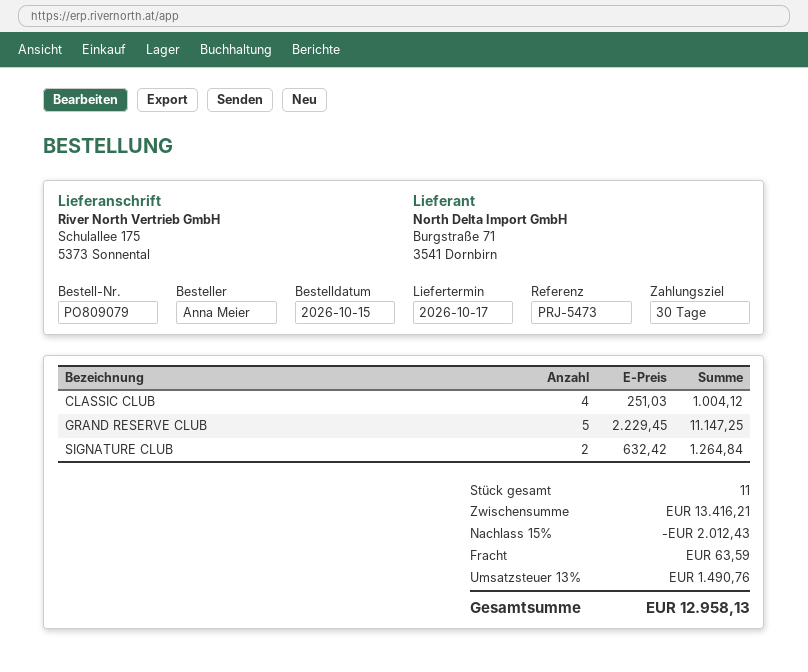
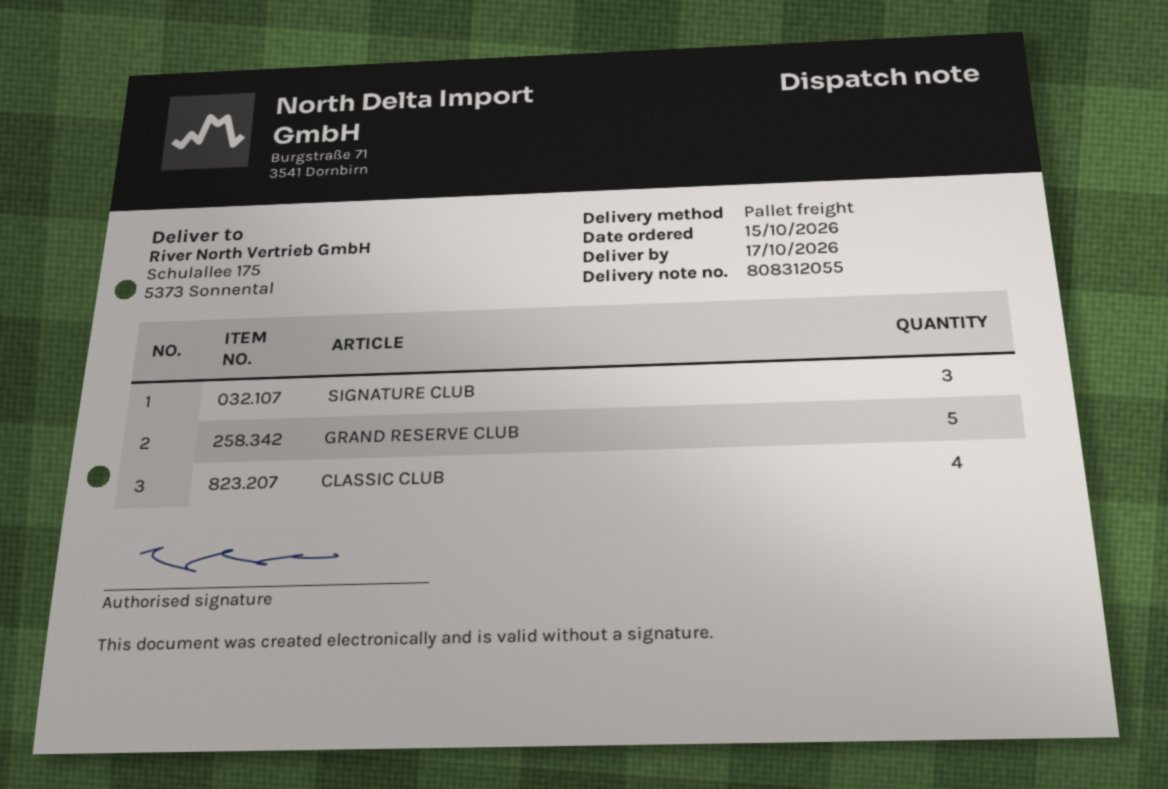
SIGNATURE CLUB: 2 -> 3

